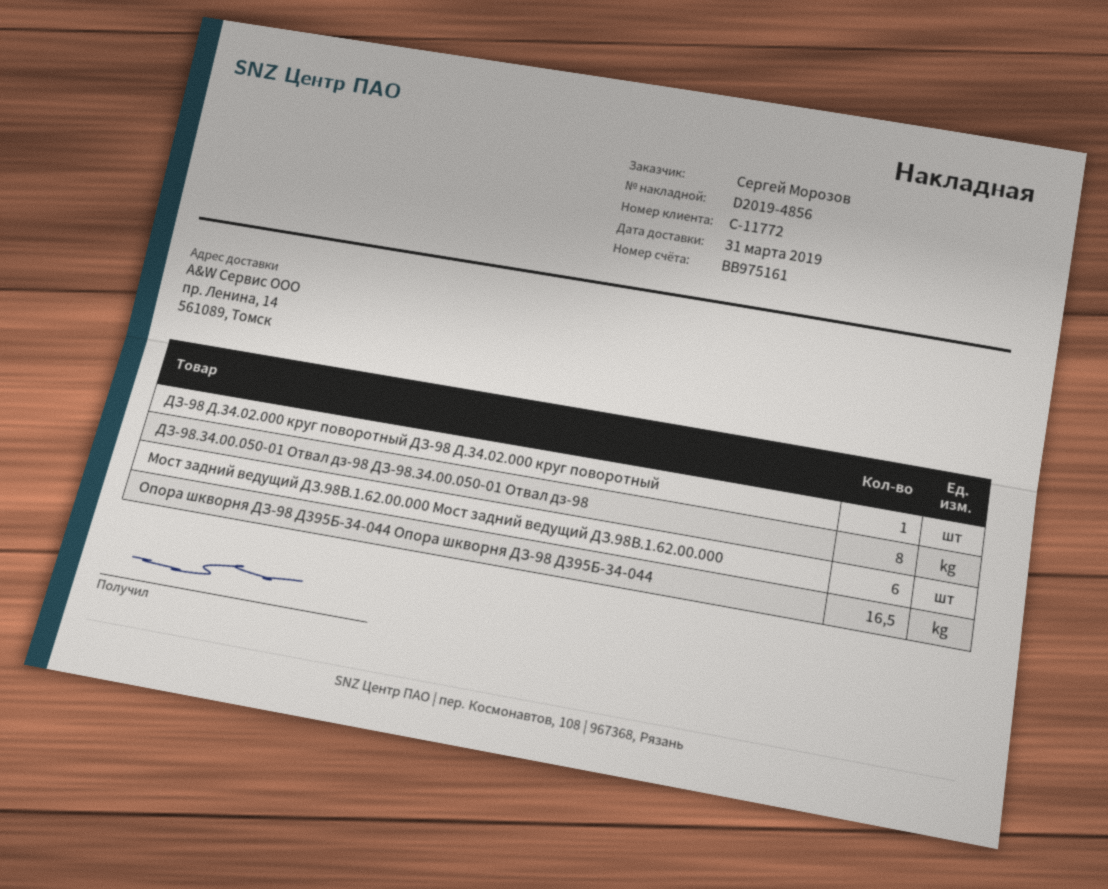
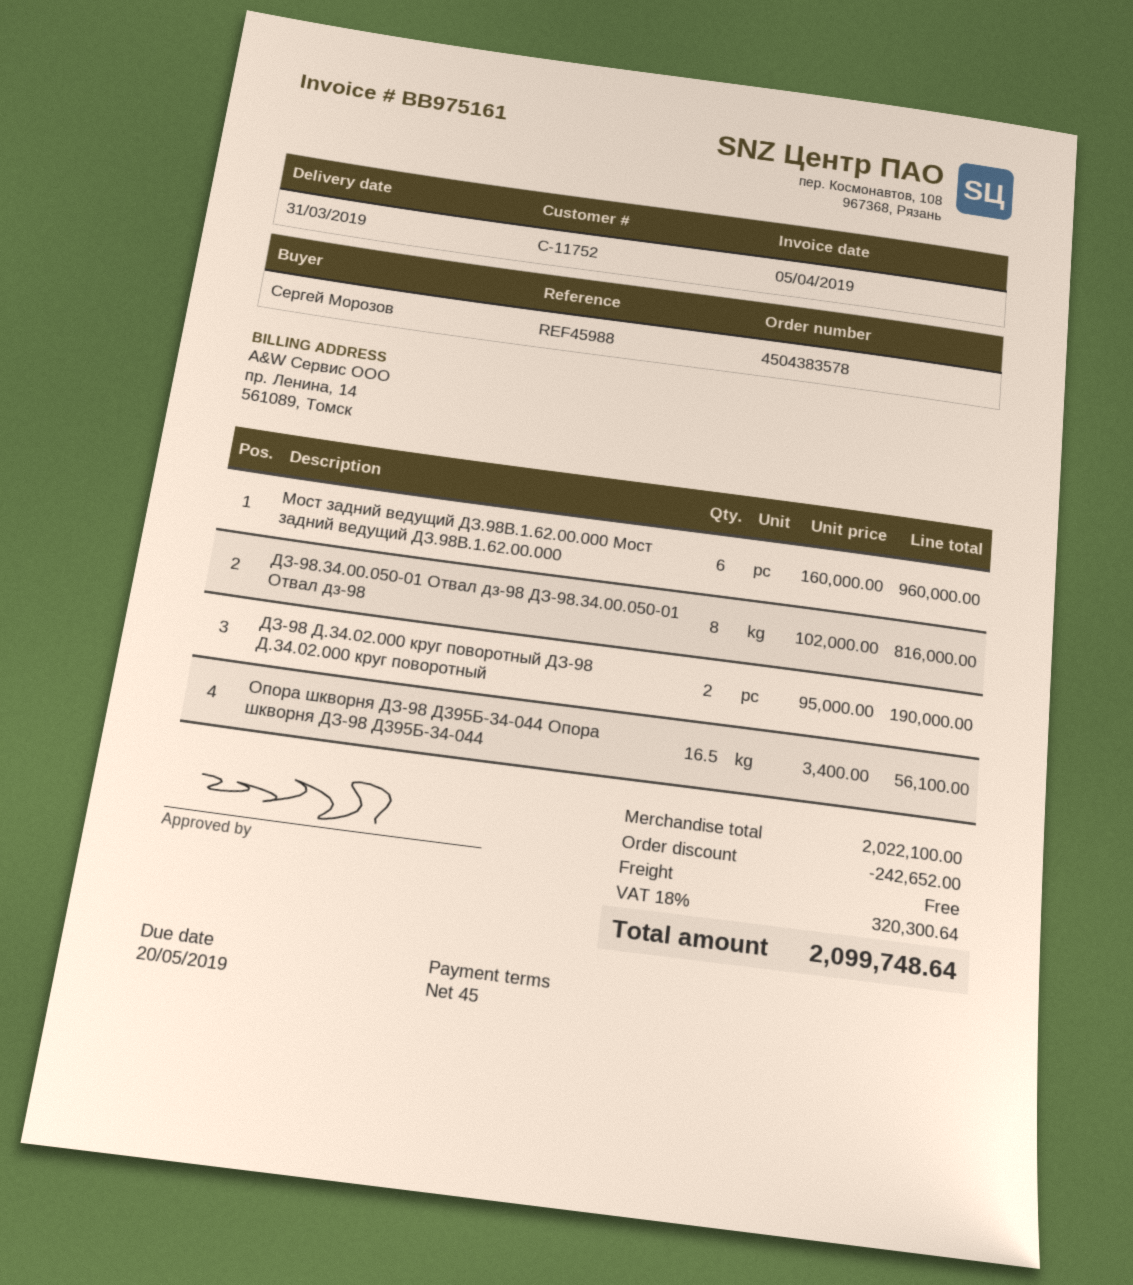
customer number: C-11772 -> C-11752
ДЗ-98 Д.34.02.000 круг поворотный ДЗ-98 Д.34.02.000 круг поворотный: 1 -> 2

